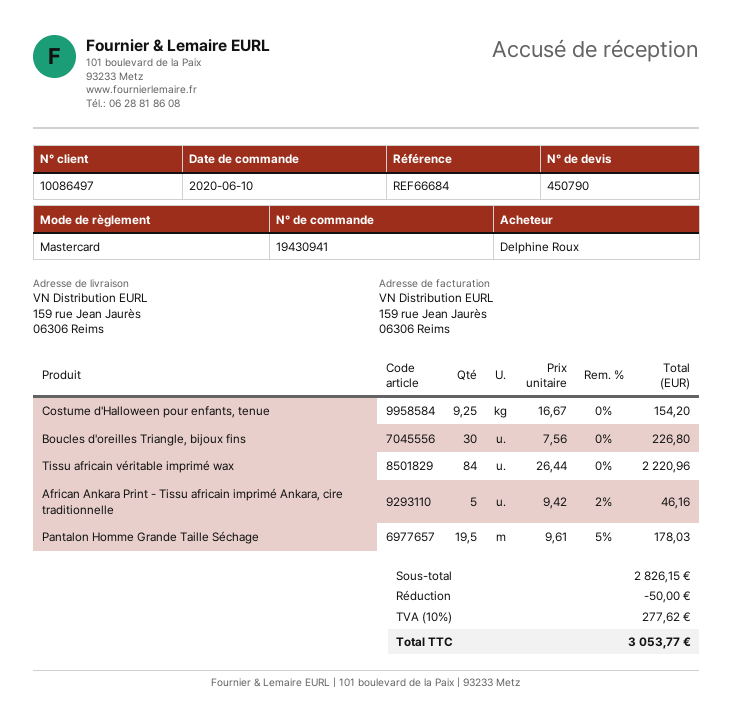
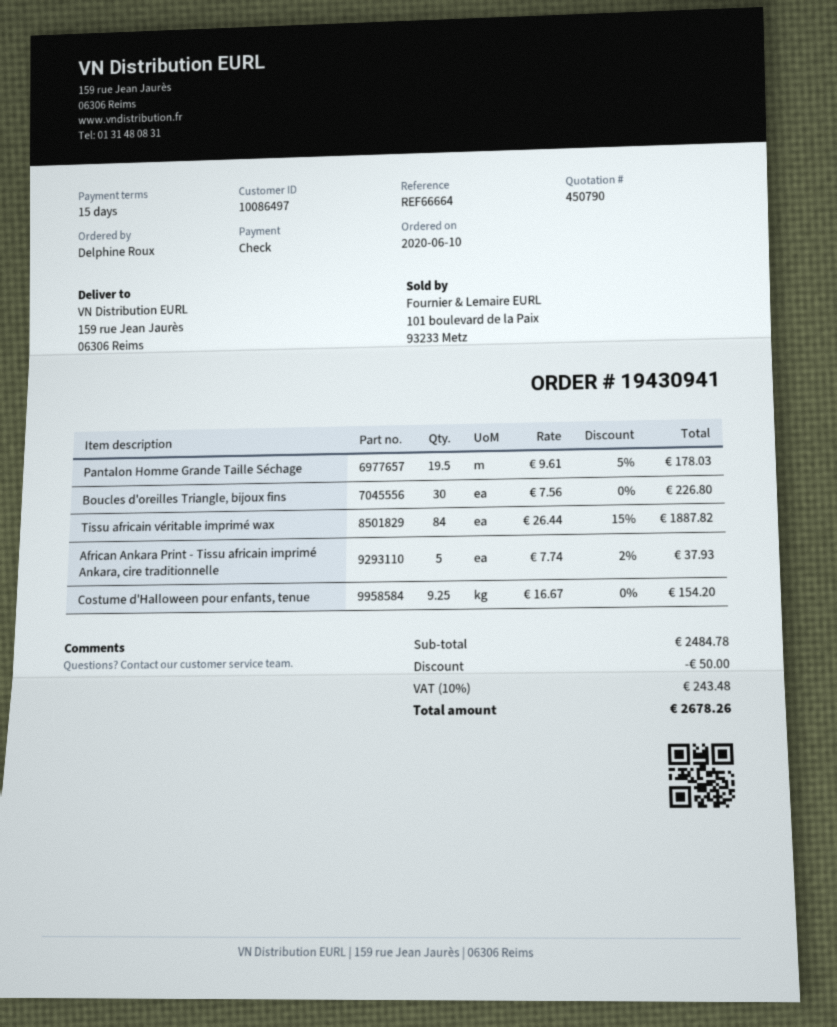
reference: REF66684 -> REF66664
payment method: Mastercard -> cheque
Tissu africain véritable imprimé wax: 84 x 26.44 = 2220.96 -> 84 x 26.44 - 15% = 1887.82
African Ankara Print - Tissu africain imprimé Ankara, cire traditionnelle: 5 x 9.42 - 2% = 46.16 -> 5 x 7.74 - 2% = 37.93
subtotal: 2826.15 -> 2484.78
tax: 10% = 277.62 -> 10% = 243.48
total: 3053.77 -> 2678.26

